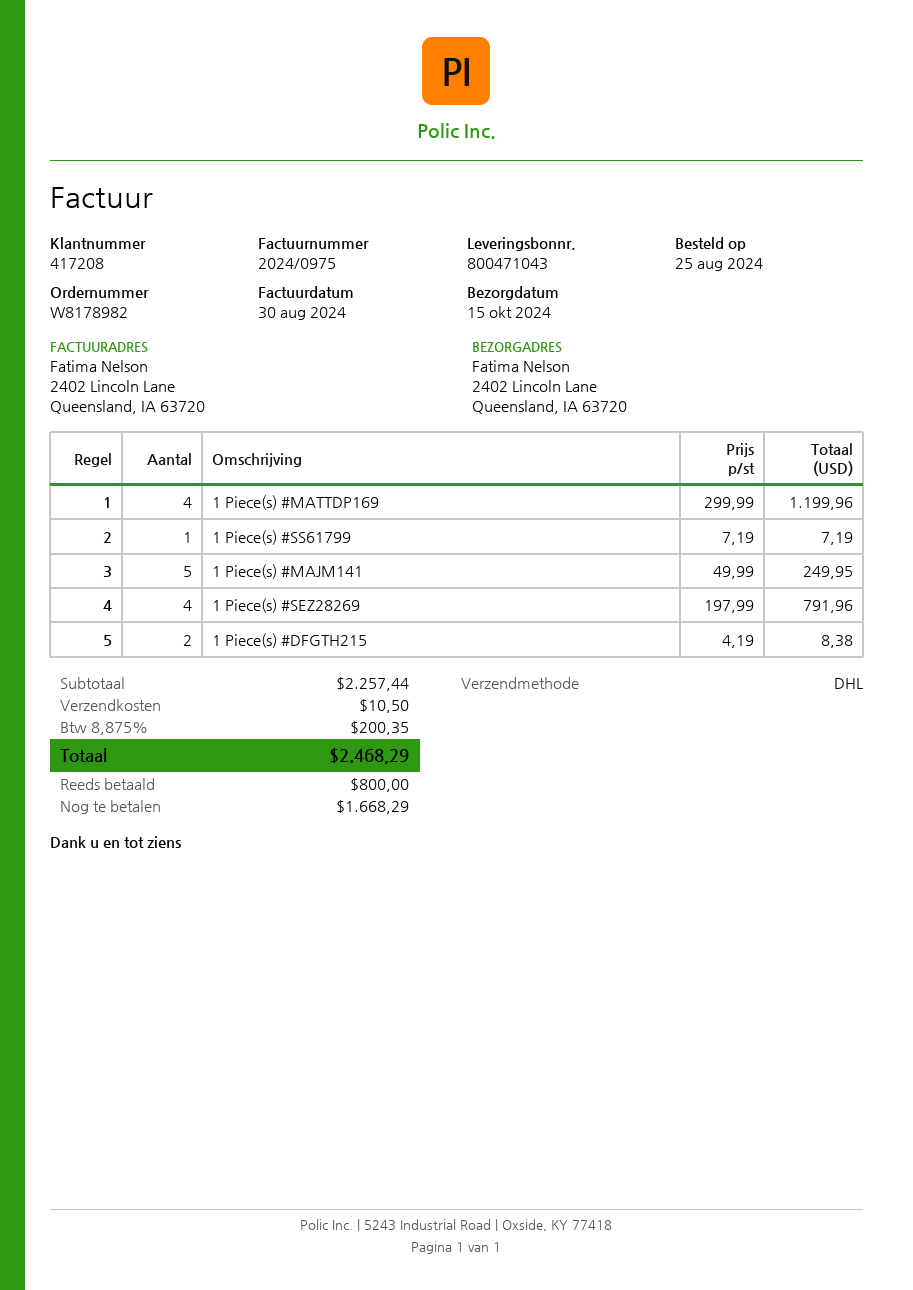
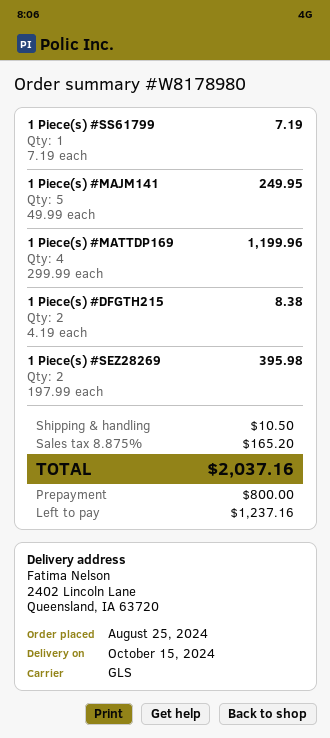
order number: W8178982 -> W8178980
shipping method: DHL -> GLS
1 Piece(s) #SEZ28269: 4 x 197.99 = 791.96 -> 2 x 197.99 = 395.98
tax: 8.875% = 200.35 -> 8.875% = 165.20
total: 2468.29 -> 2037.16
balance: 1668.29 -> 1237.16

